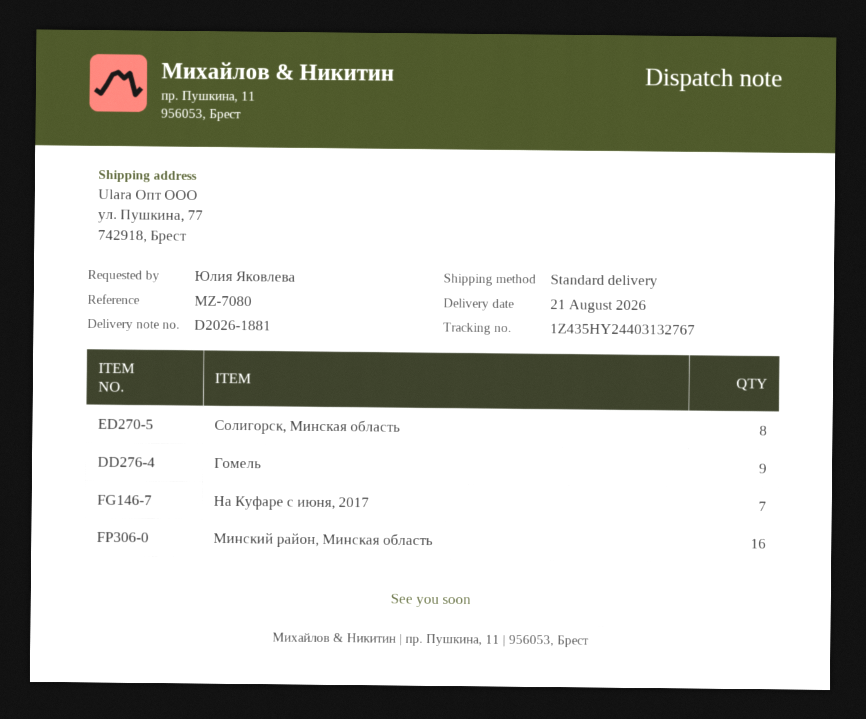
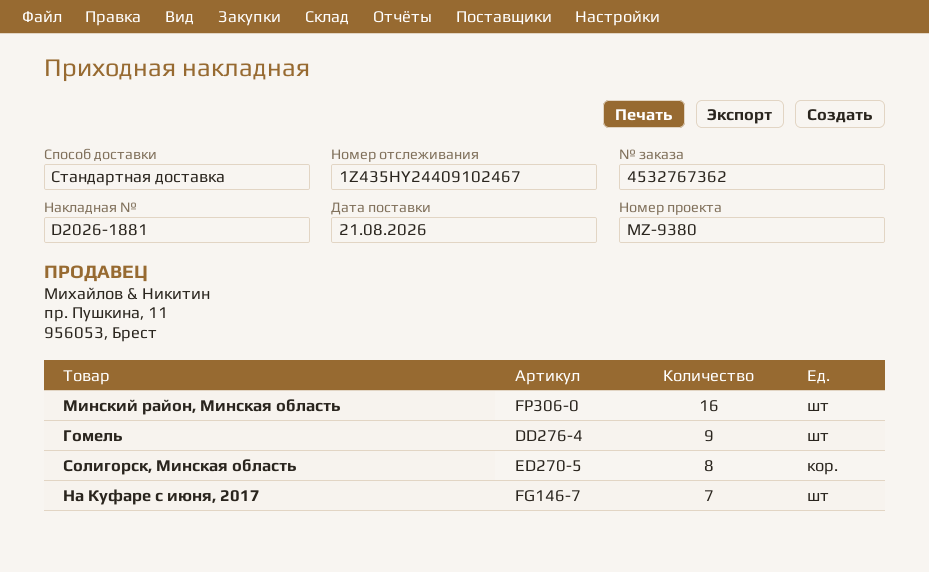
reference: MZ-7080 -> MZ-9380
tracking number: 1Z435HY24403132767 -> 1Z435HY24409102467

